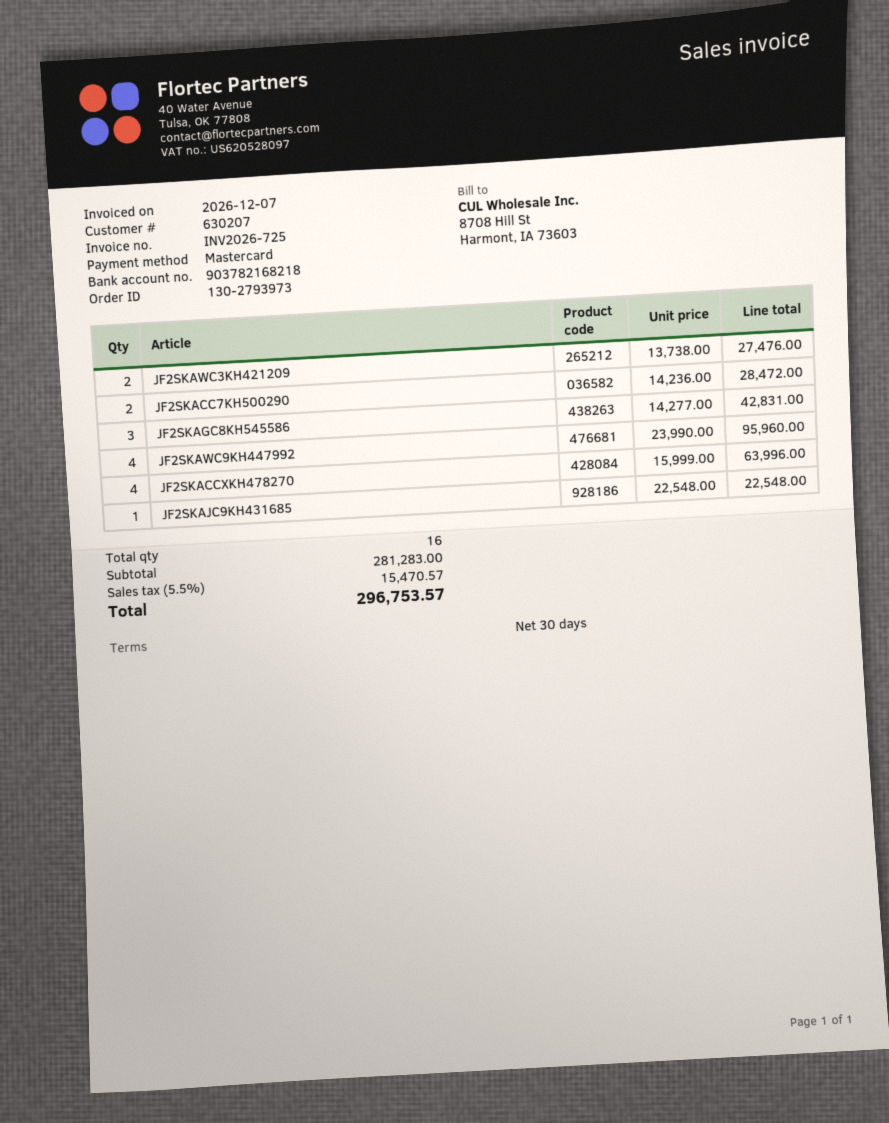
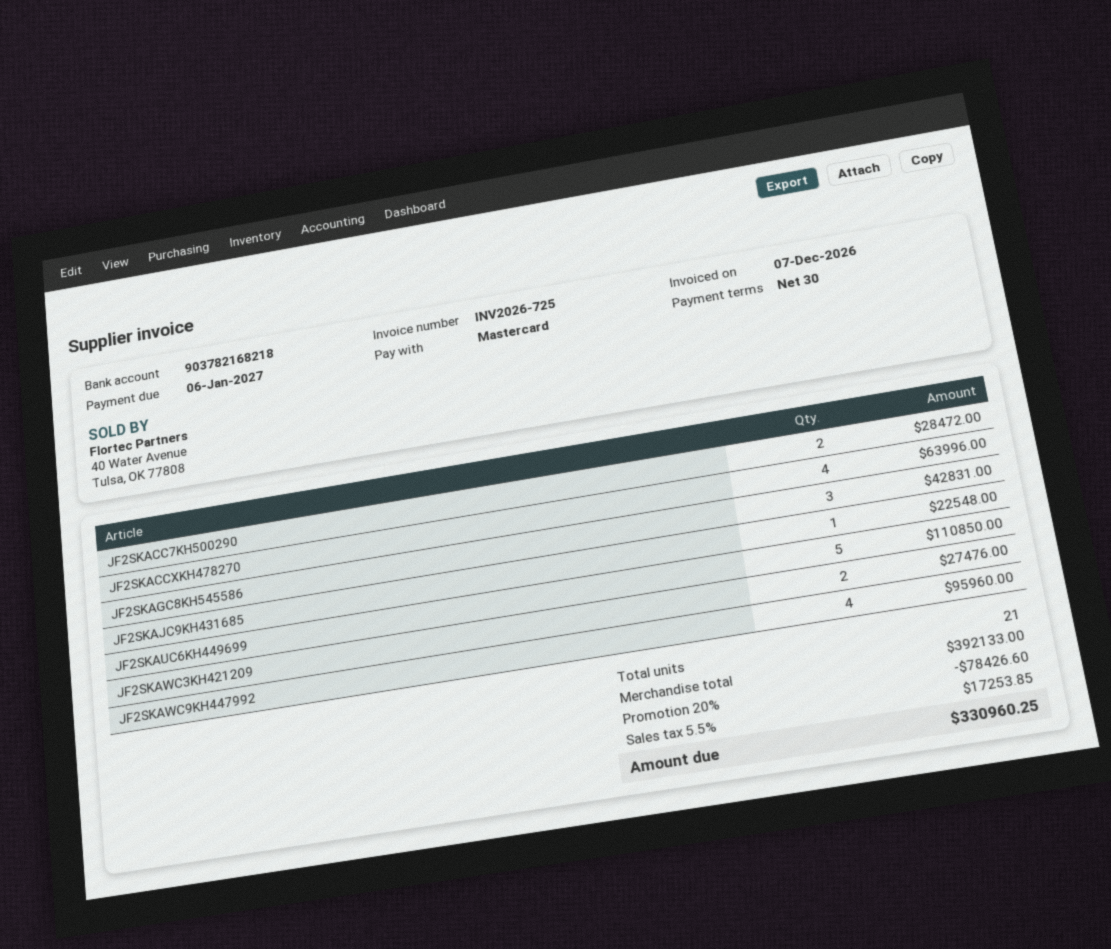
JF2SKAUC6KH449699: none -> 5 for 110850.00
total quantity: 16 -> 21
subtotal: 281283.00 -> 392133.00
discount: none -> 20% = 78426.60
tax: 5.5% = 15470.57 -> 5.5% = 17253.85
total: 296753.57 -> 330960.25

